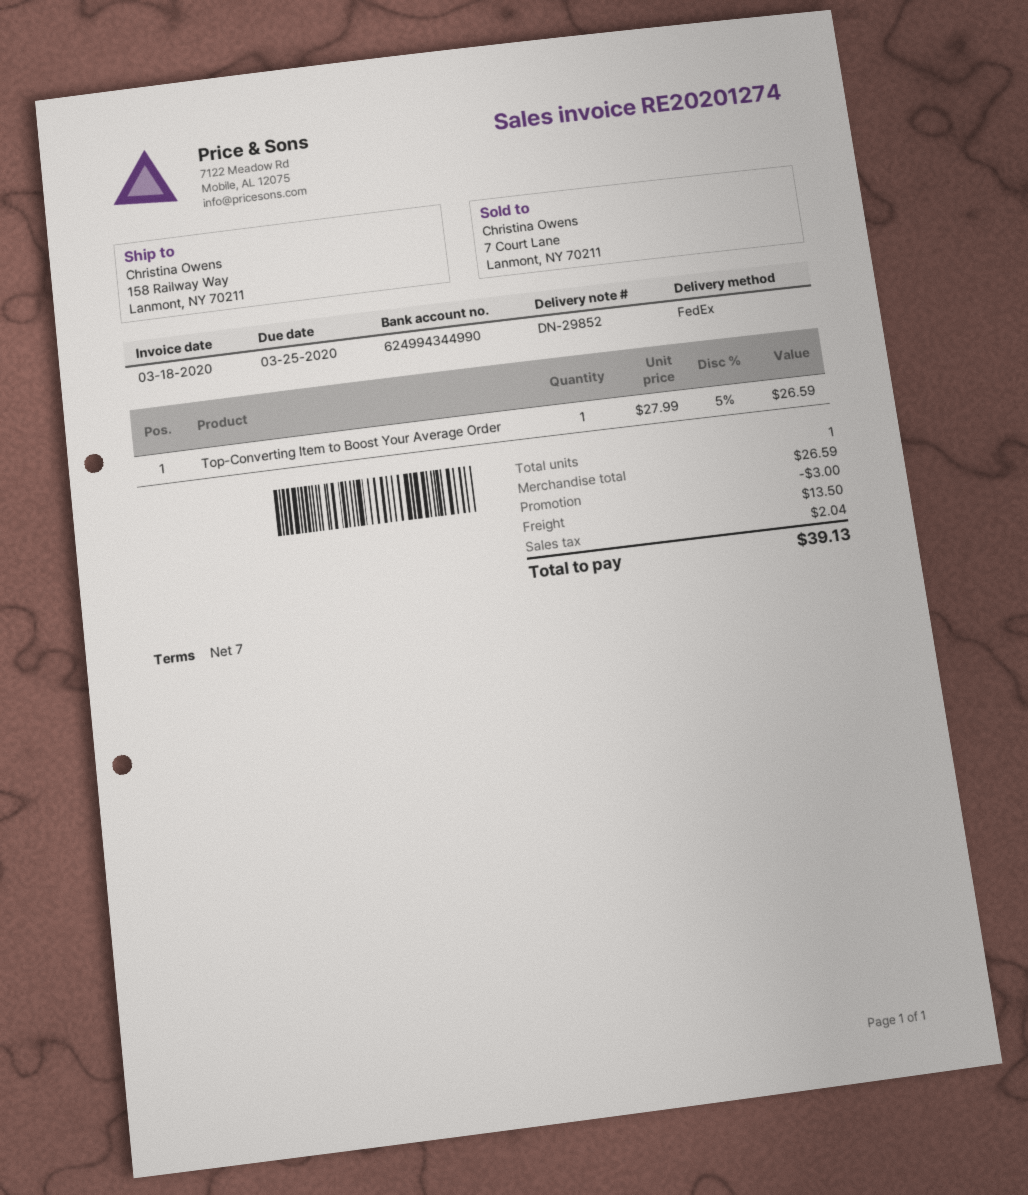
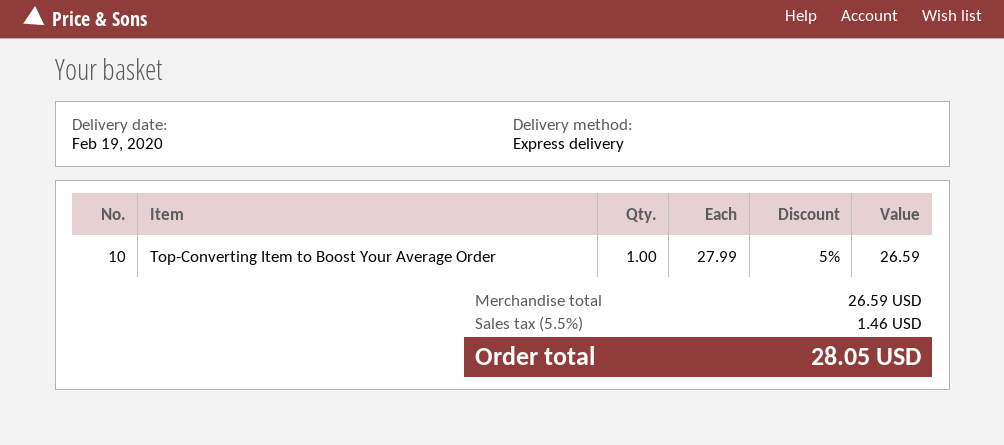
shipping method: FedEx -> express
discount: 3.00 -> none
shipping: 13.50 -> none
tax: 2.04 -> 1.46
total: 39.13 -> 28.05

